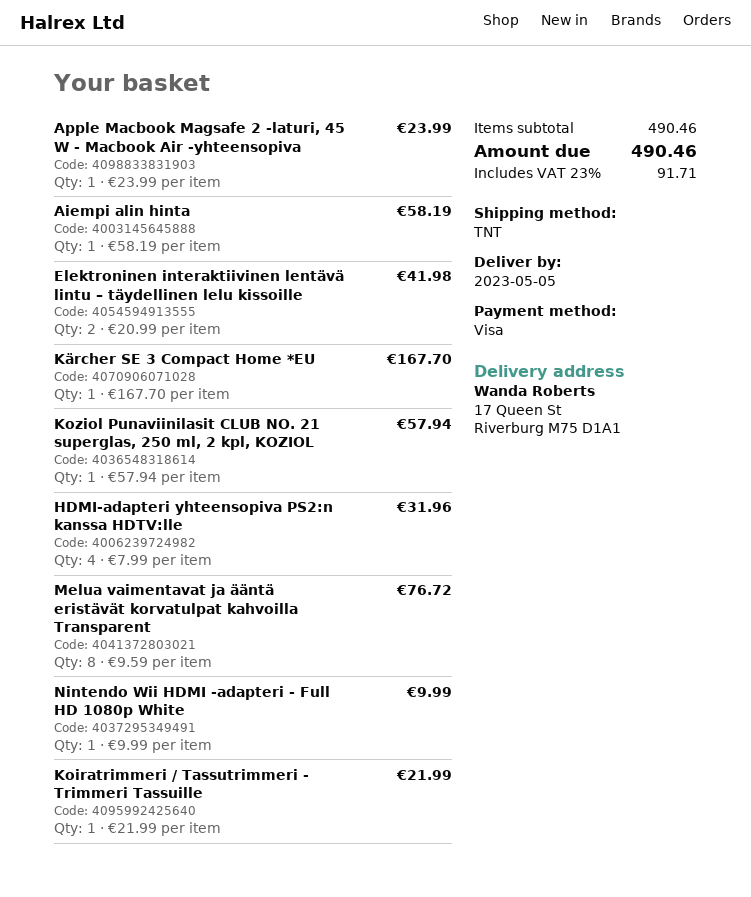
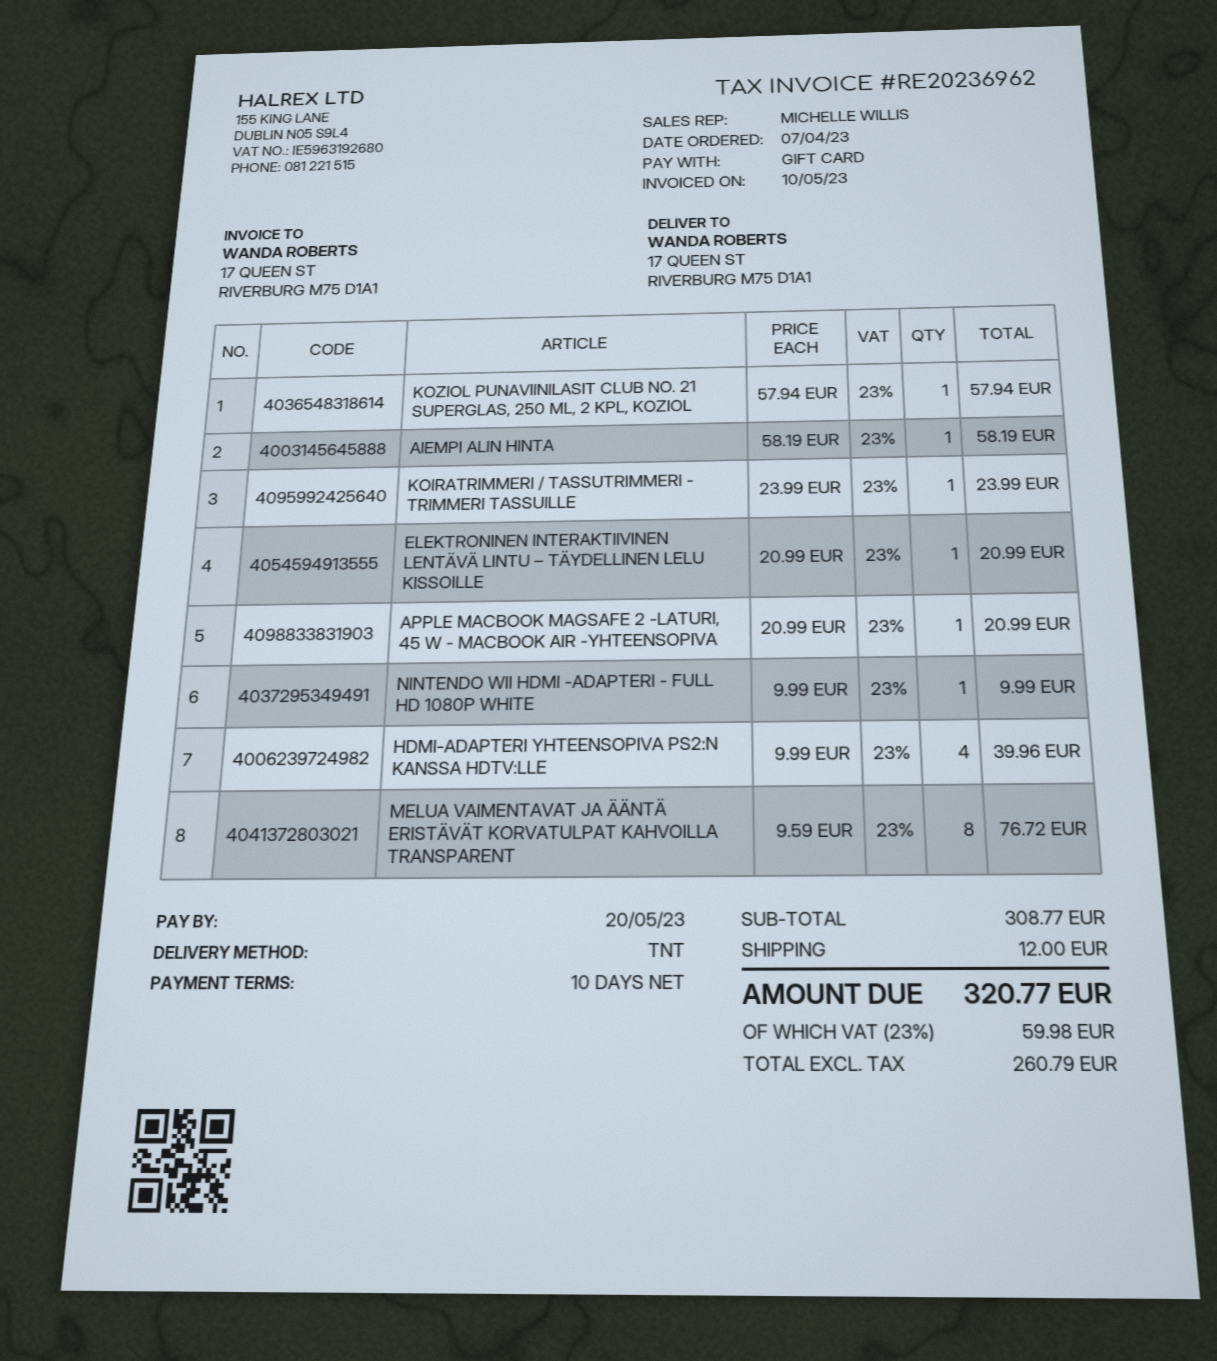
payment method: Visa -> gift card
Apple Macbook Magsafe 2 -laturi, 45 W - Macbook Air -yhteensopiva: 1 x 23.99 = 23.99 -> 1 x 20.99 = 20.99
Elektroninen interaktiivinen lentävä lintu – täydellinen lelu kissoille: 2 x 20.99 = 41.98 -> 1 x 20.99 = 20.99
Kärcher SE 3 Compact Home *EU: 1 x 167.70 = 167.70 -> none
HDMI-adapteri yhteensopiva PS2:n kanssa HDTV:lle: 4 x 7.99 = 31.96 -> 4 x 9.99 = 39.96
Koiratrimmeri / Tassutrimmeri - Trimmeri Tassuille: 1 x 21.99 = 21.99 -> 1 x 23.99 = 23.99
subtotal: 490.46 -> 308.77
shipping: none -> 12.00
tax: 23% = 91.71 -> 23% = 59.98
total: 490.46 -> 320.77

